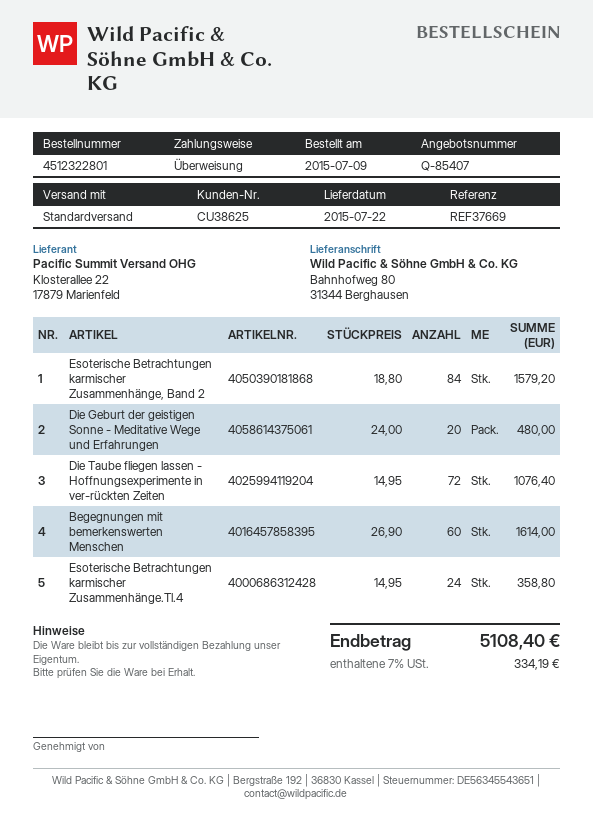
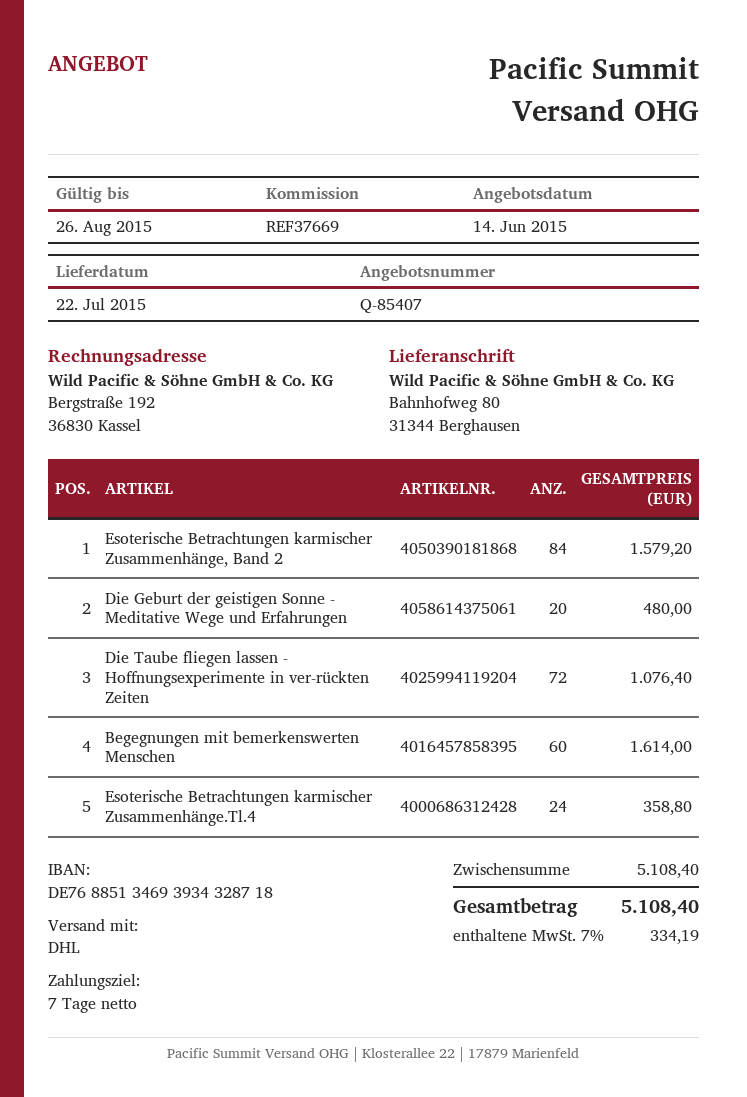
shipping method: standard -> DHL

